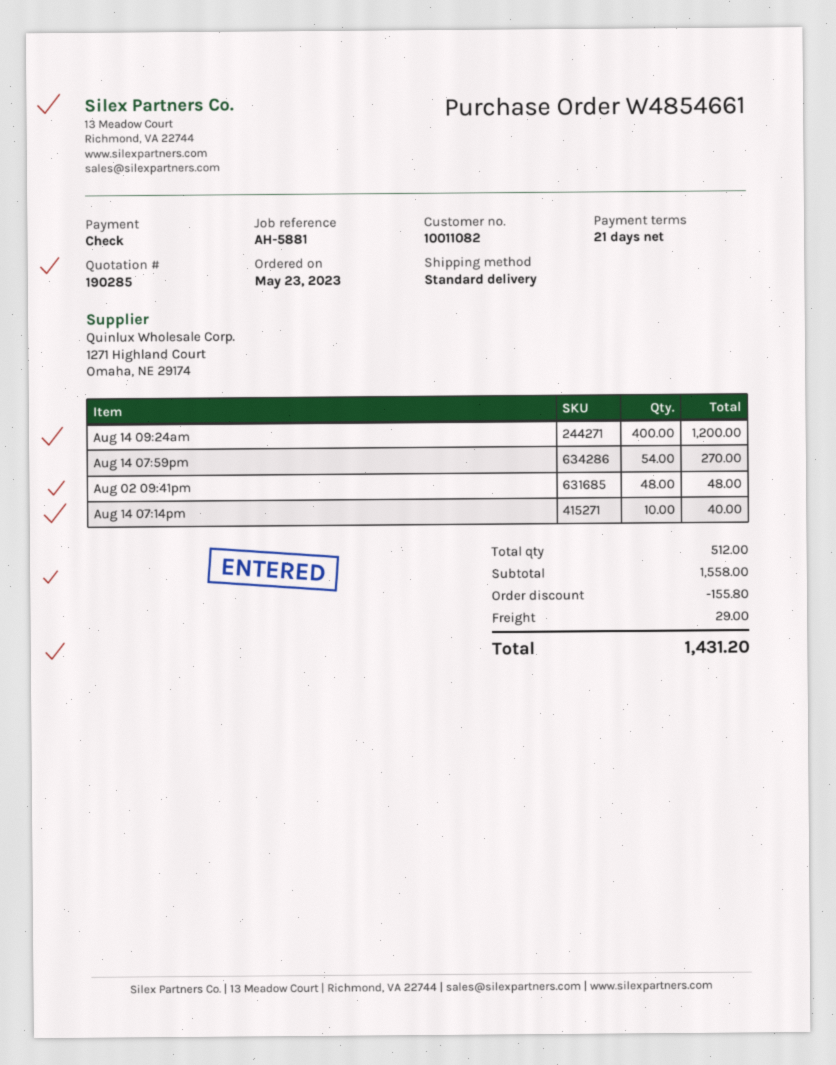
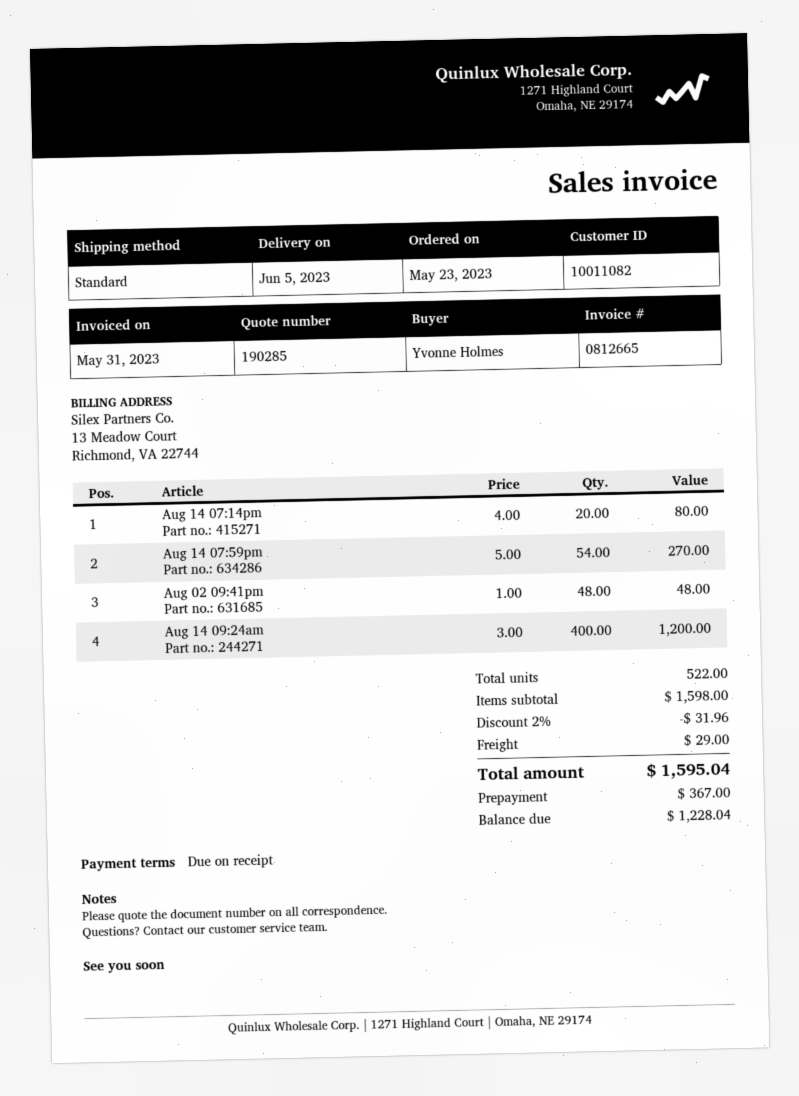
payment terms: 21 days -> on receipt
Aug 14 07:14pm: 10 for 40.00 -> 20 for 80.00
total quantity: 512 -> 522
subtotal: 1558.00 -> 1598.00
discount: 155.80 -> 31.96
total: 1431.20 -> 1595.04

